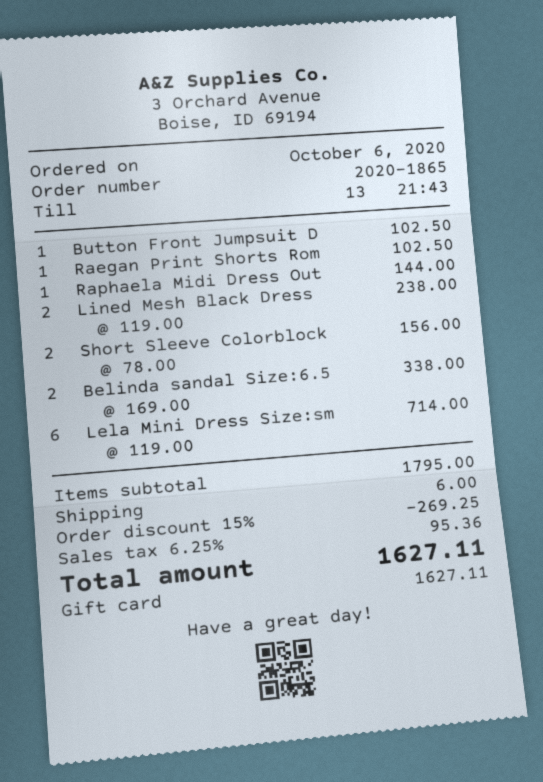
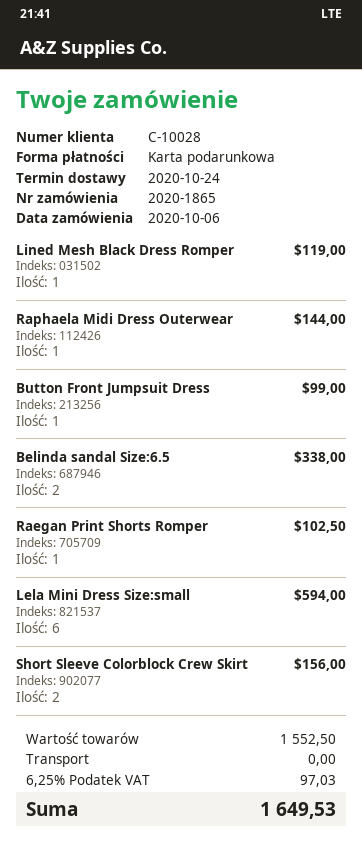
Button Front Jumpsuit D: 1 for 102.50 -> 1 for 99.00
Lined Mesh Black Dress: 2 for 238.00 -> 1 for 119.00
Lela Mini Dress Size:sm: 6 for 714.00 -> 6 for 594.00
subtotal: 1795.00 -> 1552.50
discount: 15% = 269.25 -> none
shipping: 6.00 -> 0.00
tax: 6.25% = 95.36 -> 6.25% = 97.03
total: 1627.11 -> 1649.53

